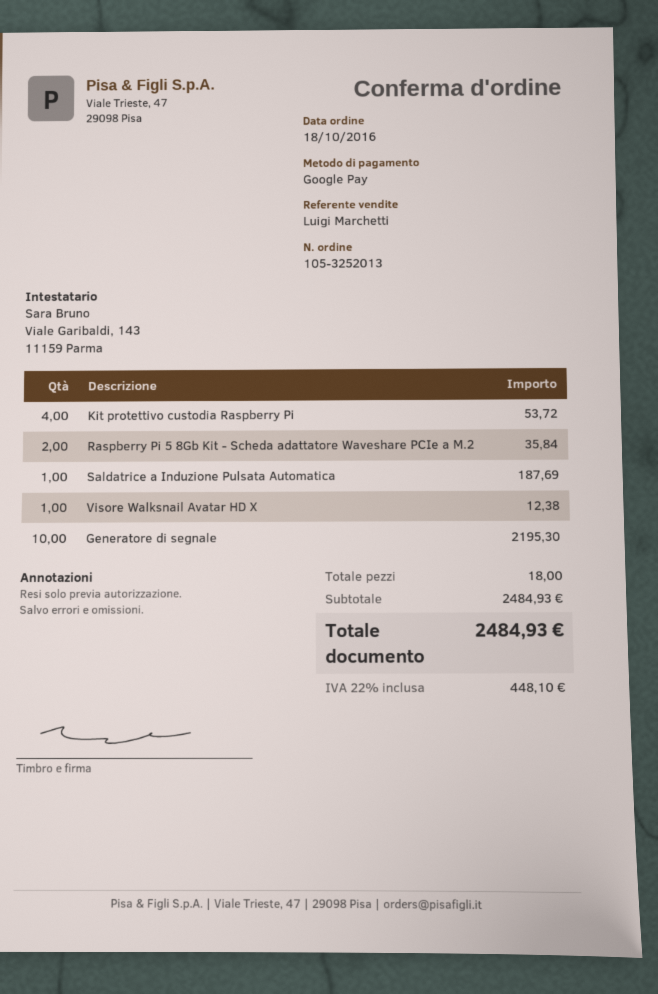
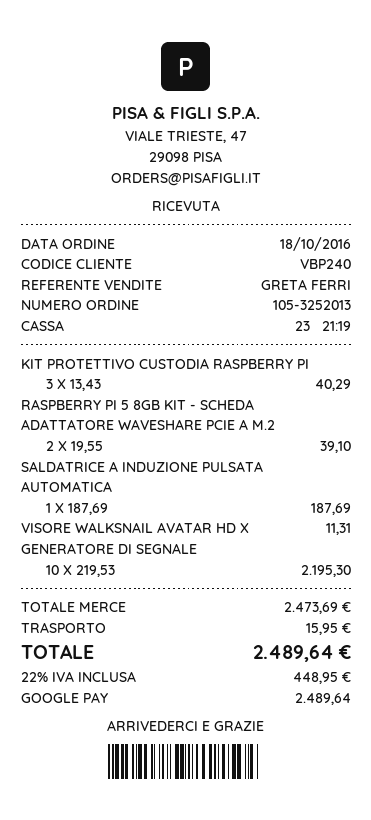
sales rep: Luigi Marchetti -> GRETA FERRI
Kit protettivo custodia Raspberry Pi: 4 for 53.72 -> 3 for 40.29
Raspberry Pi 5 8Gb Kit - Scheda adattatore Waveshare PCIe a M.2: 2 for 35.84 -> 2 for 39.10
Visore Walksnail Avatar HD X: 1 for 12.38 -> 1 for 11.31
subtotal: 2484.93 -> 2473.69
shipping: none -> 15.95
tax: 22% = 448.10 -> 22% = 448.95
total: 2484.93 -> 2489.64

